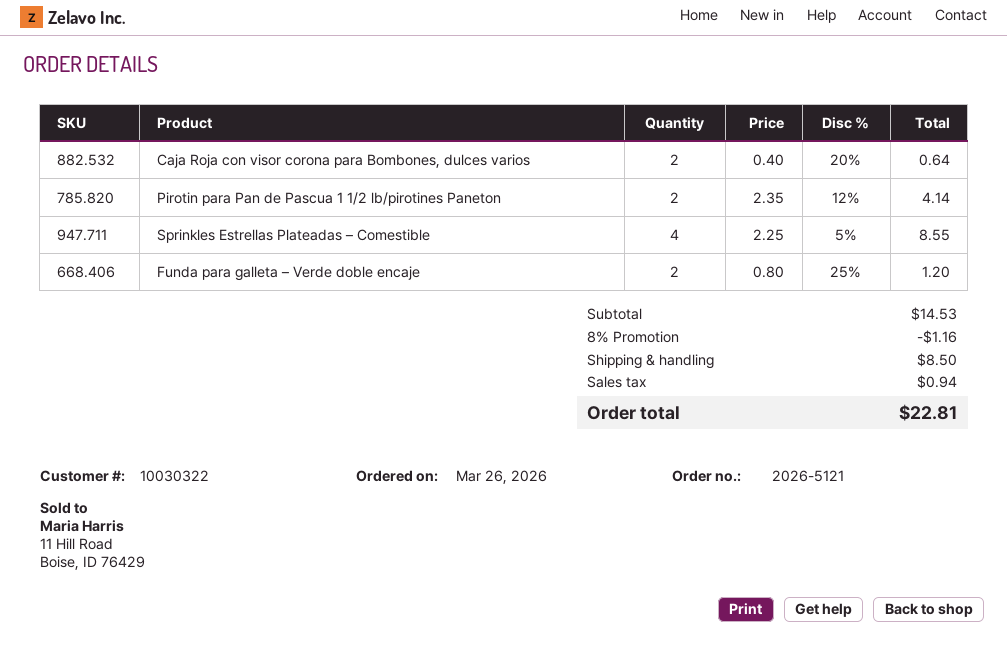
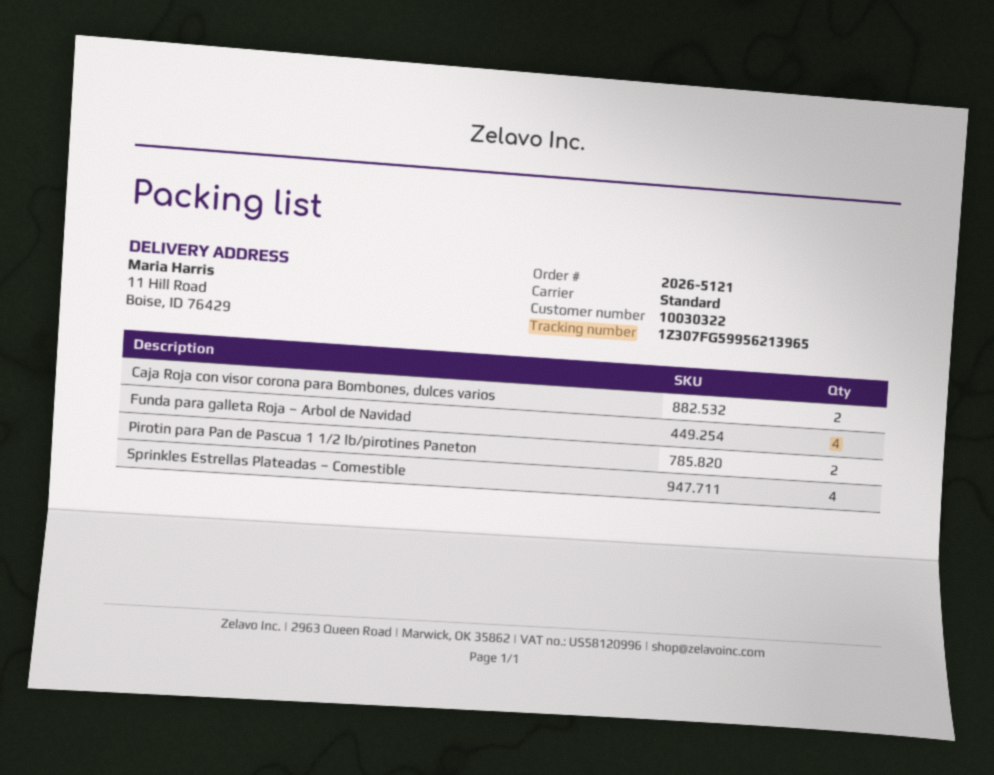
Funda para galleta – Verde doble encaje: 2 -> none
Funda para galleta Roja – Arbol de Navidad: none -> 4

